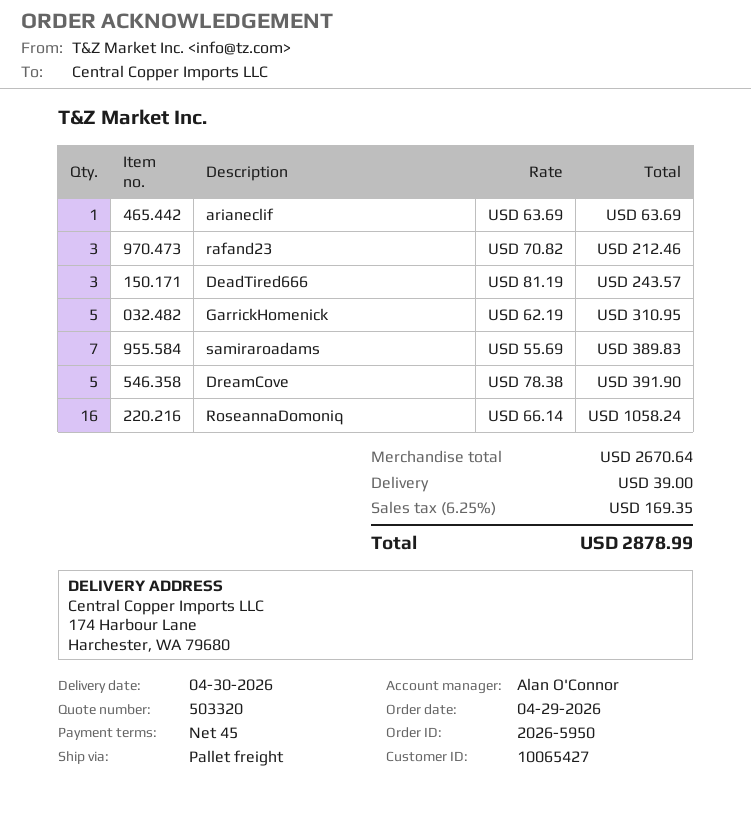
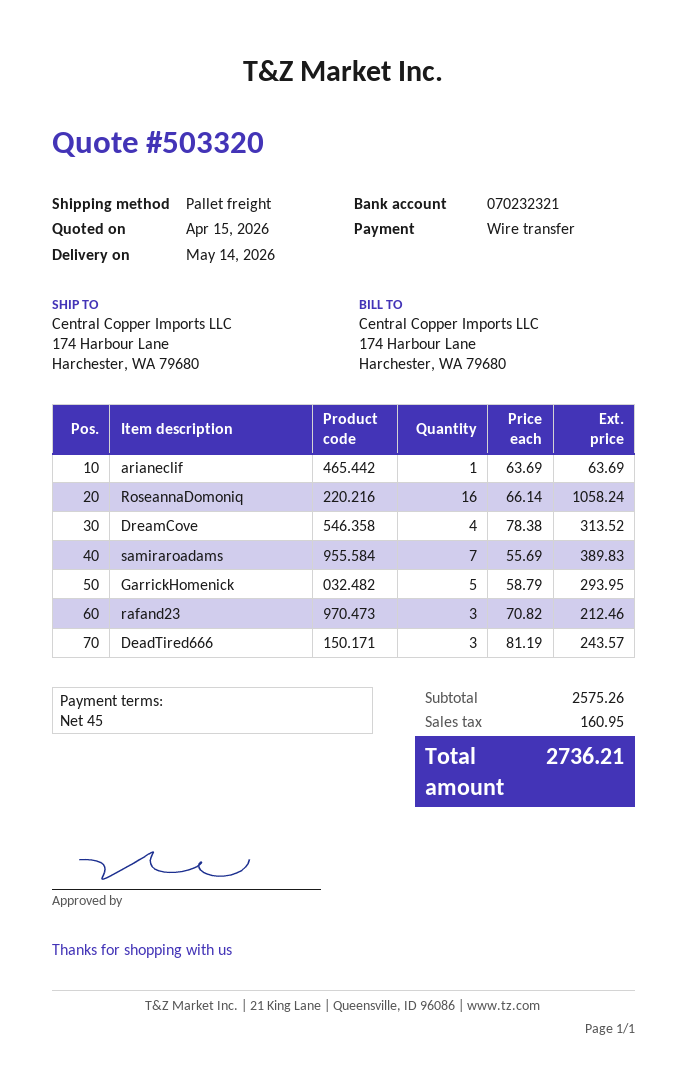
delivery date: 2026-04-30 -> 2026-05-14
GarrickHomenick: 5 x 62.19 = 310.95 -> 5 x 58.79 = 293.95
DreamCove: 5 x 78.38 = 391.90 -> 4 x 78.38 = 313.52
subtotal: 2670.64 -> 2575.26
shipping: 39.00 -> none
tax: 169.35 -> 160.95
total: 2878.99 -> 2736.21

